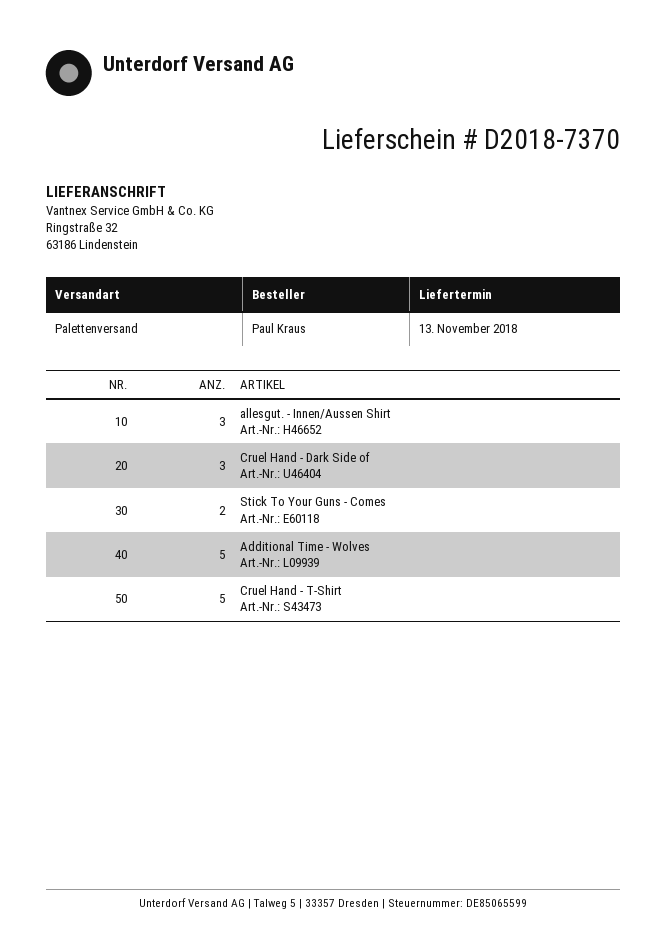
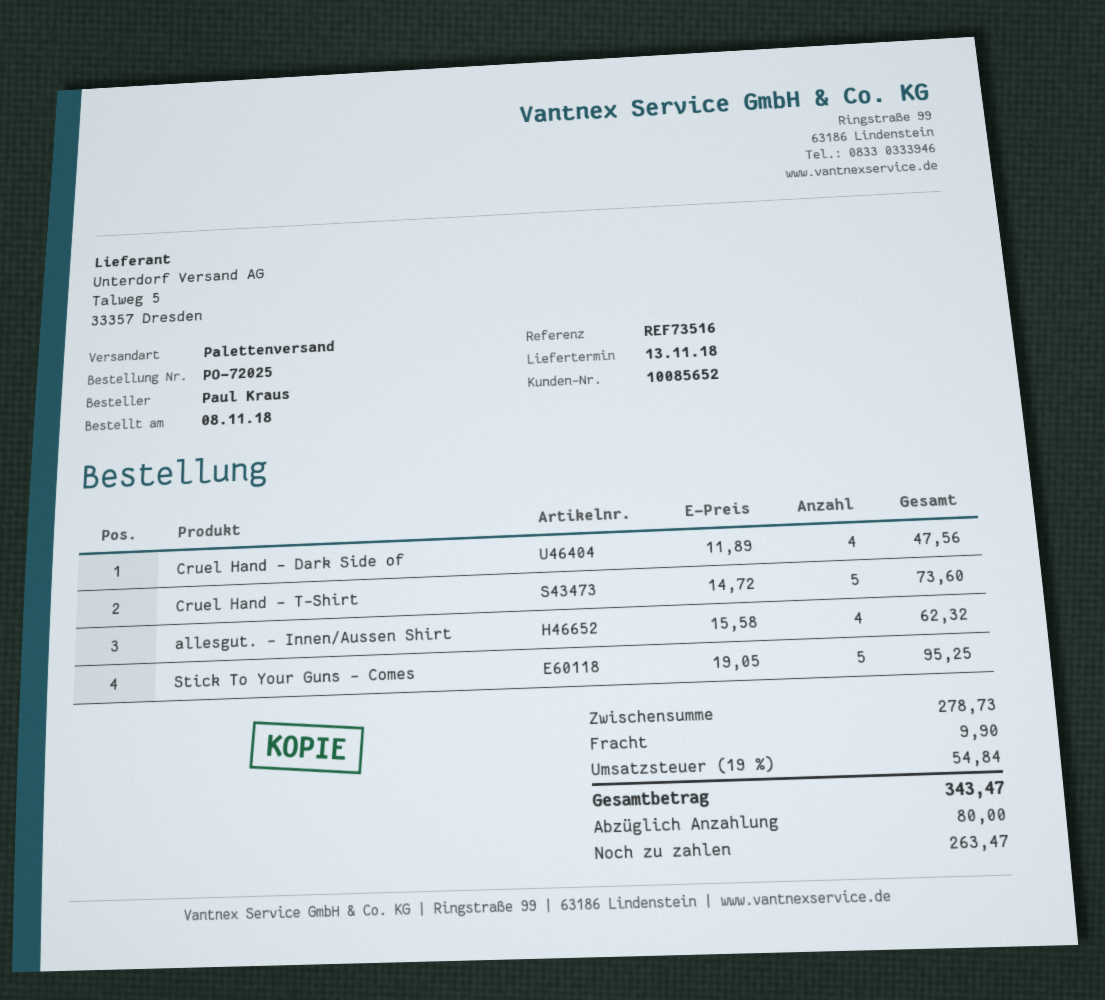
allesgut. - Innen/Aussen Shirt: 3 -> 4
Cruel Hand - Dark Side of: 3 -> 4
Stick To Your Guns - Comes: 2 -> 5
Additional Time - Wolves: 5 -> none

